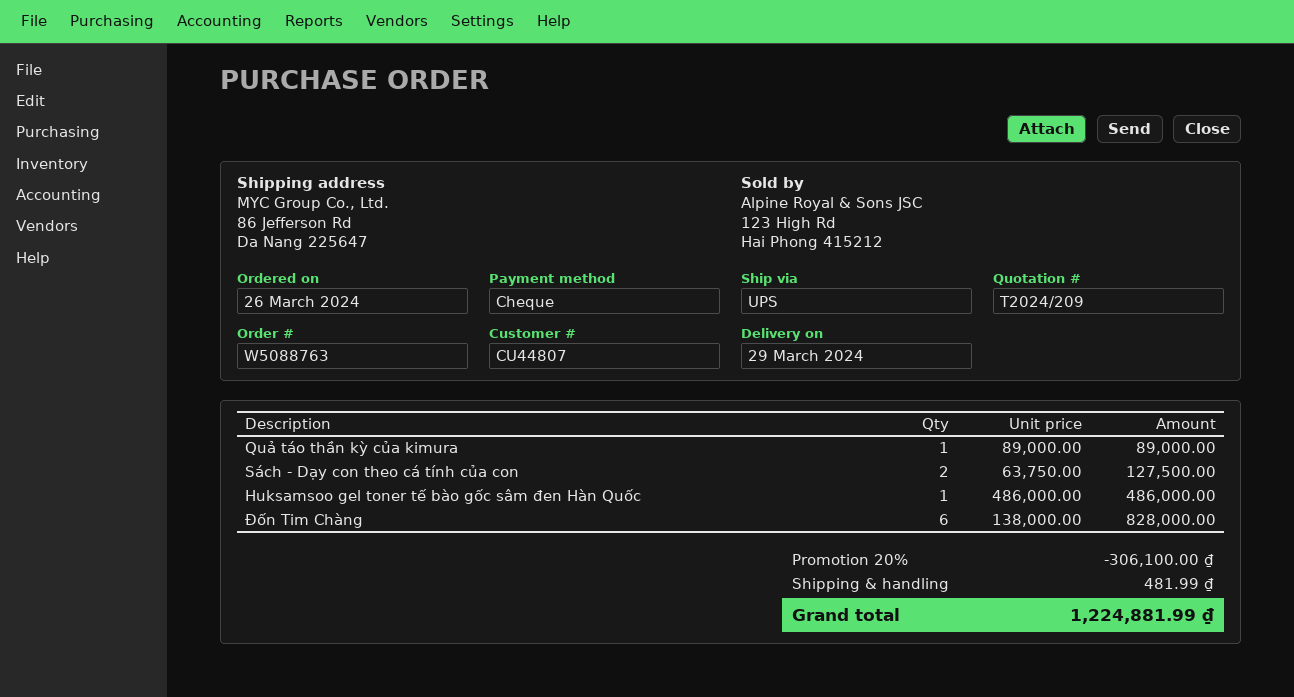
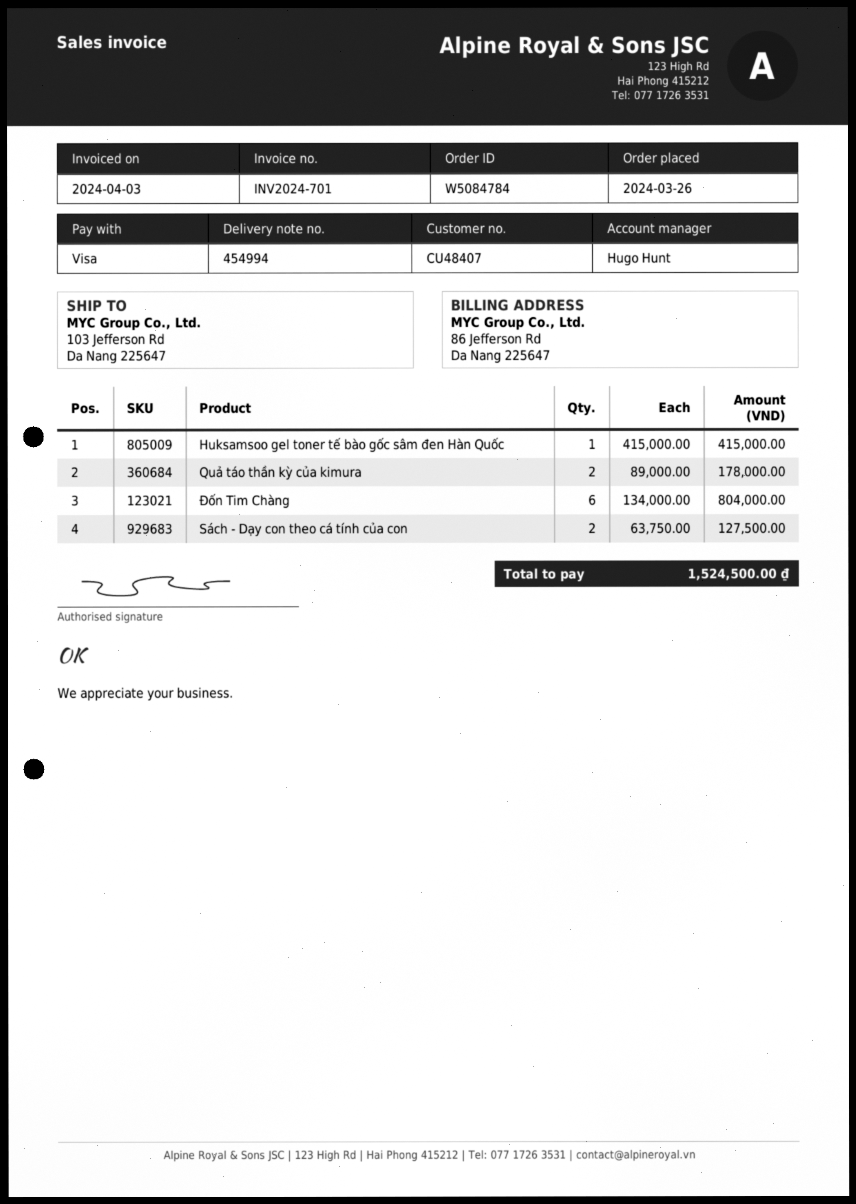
order number: W5088763 -> W5084784
customer number: CU44807 -> CU48407
payment method: cheque -> Visa
ship to: 86 Jefferson Rd, Da Nang 225647 -> 103 Jefferson Rd, Da Nang 225647
Quả táo thần kỳ của kimura: 1 x 89000.00 = 89000.00 -> 2 x 89000.00 = 178000.00
Huksamsoo gel toner tế bào gốc sâm đen Hàn Quốc: 1 x 486000.00 = 486000.00 -> 1 x 415000.00 = 415000.00
Đốn Tim Chàng: 6 x 138000.00 = 828000.00 -> 6 x 134000.00 = 804000.00
discount: 20% = 306100.00 -> none
shipping: 481.99 -> none
total: 1224881.99 -> 1524500.00

